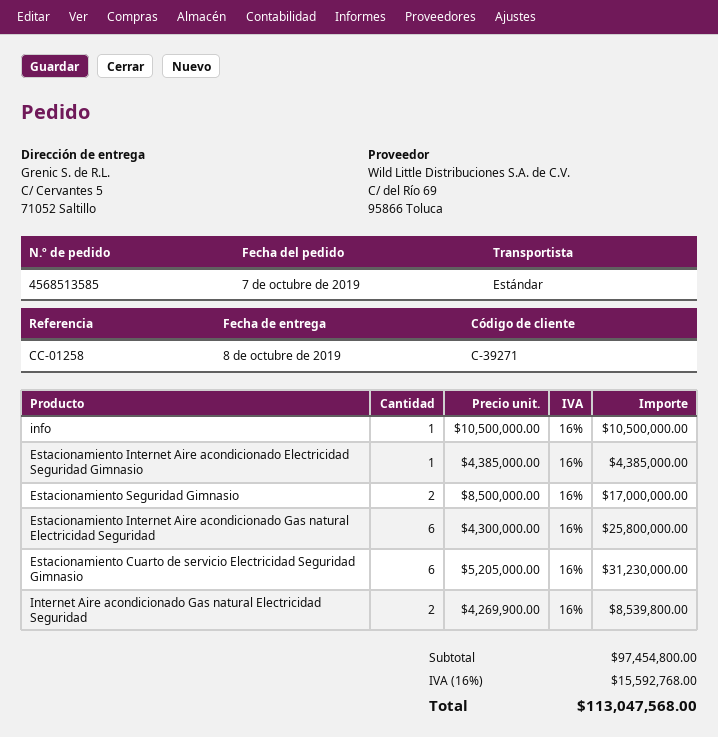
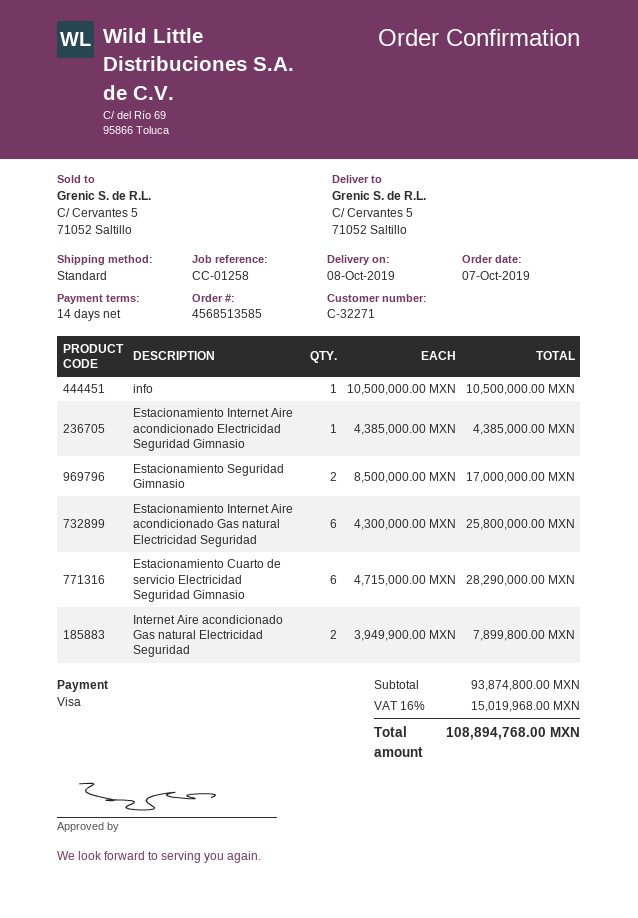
customer number: C-39271 -> C-32271
Estacionamiento Cuarto de servicio Electricidad Seguridad Gimnasio: 6 x 5205000.00 = 31230000.00 -> 6 x 4715000.00 = 28290000.00
Internet Aire acondicionado Gas natural Electricidad Seguridad: 2 x 4269900.00 = 8539800.00 -> 2 x 3949900.00 = 7899800.00
subtotal: 97454800.00 -> 93874800.00
tax: 16% = 15592768.00 -> 16% = 15019968.00
total: 113047568.00 -> 108894768.00

